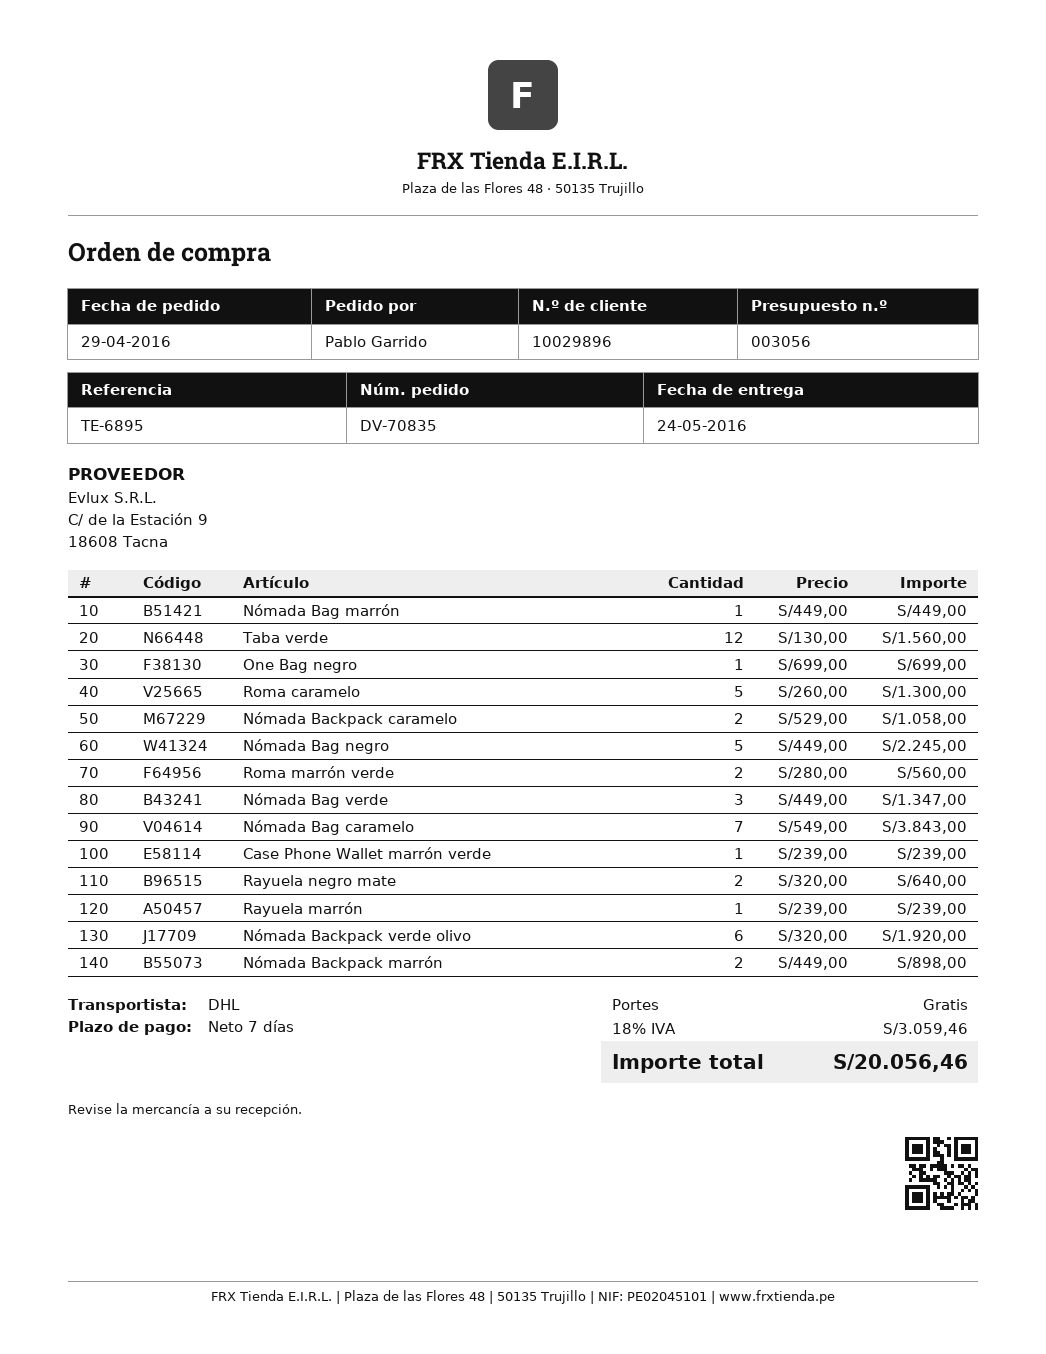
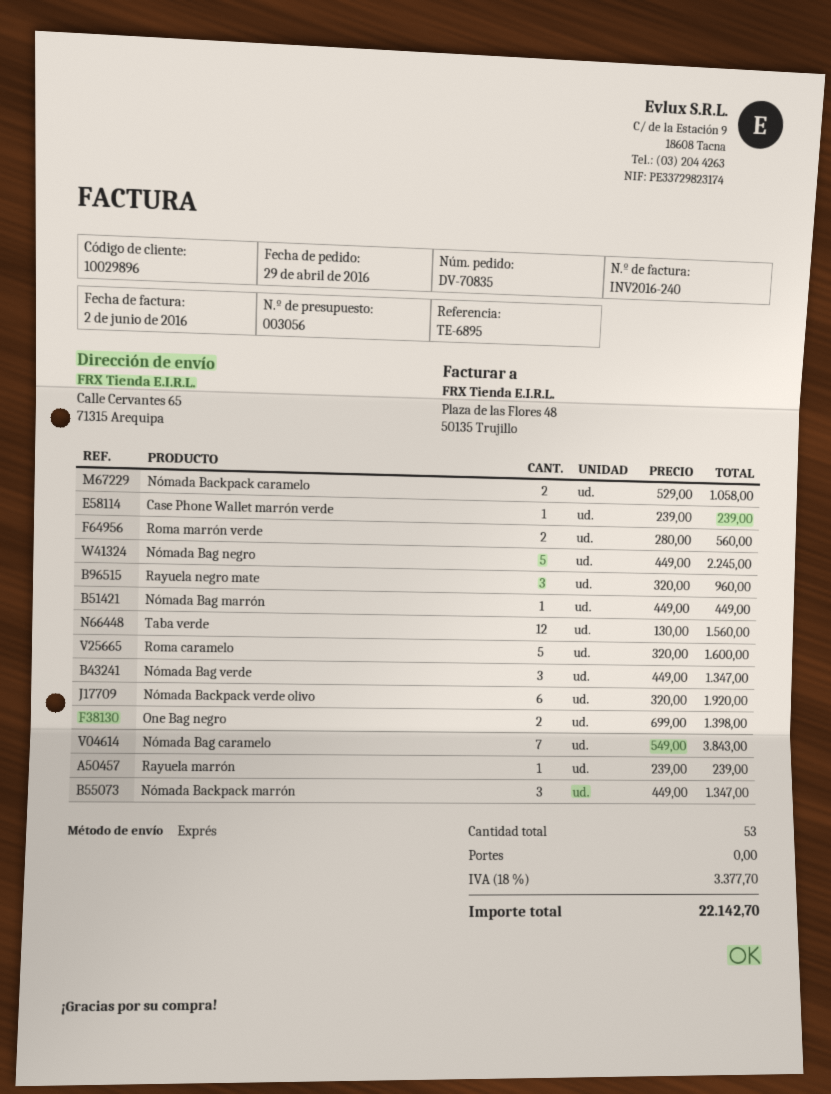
shipping method: DHL -> express
One Bag negro: 1 x 699.00 = 699.00 -> 2 x 699.00 = 1398.00
Roma caramelo: 5 x 260.00 = 1300.00 -> 5 x 320.00 = 1600.00
Rayuela negro mate: 2 x 320.00 = 640.00 -> 3 x 320.00 = 960.00
Nómada Backpack marrón: 2 x 449.00 = 898.00 -> 3 x 449.00 = 1347.00
tax: 18% = 3059.46 -> 18% = 3377.70
total: 20056.46 -> 22142.70

